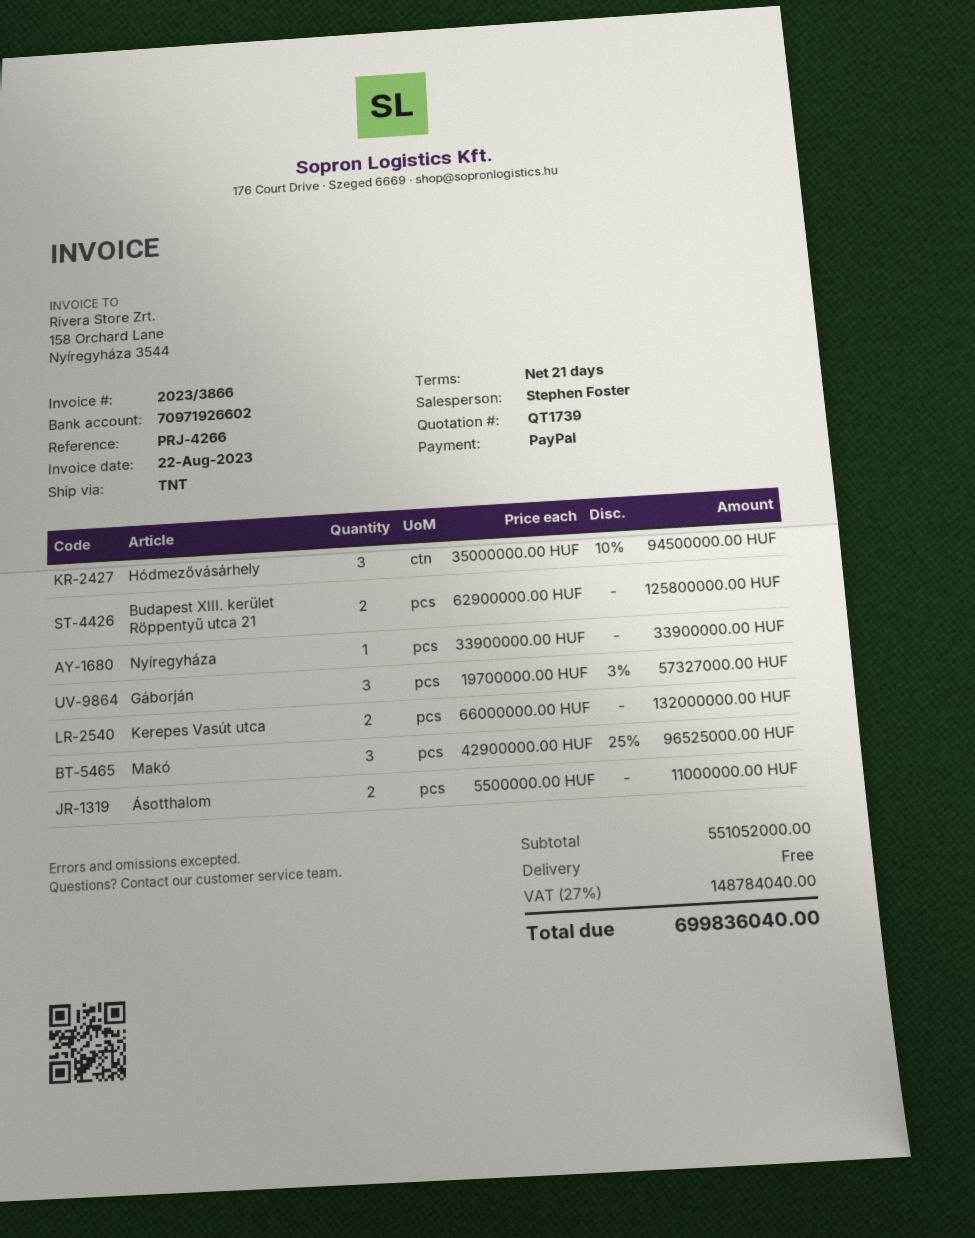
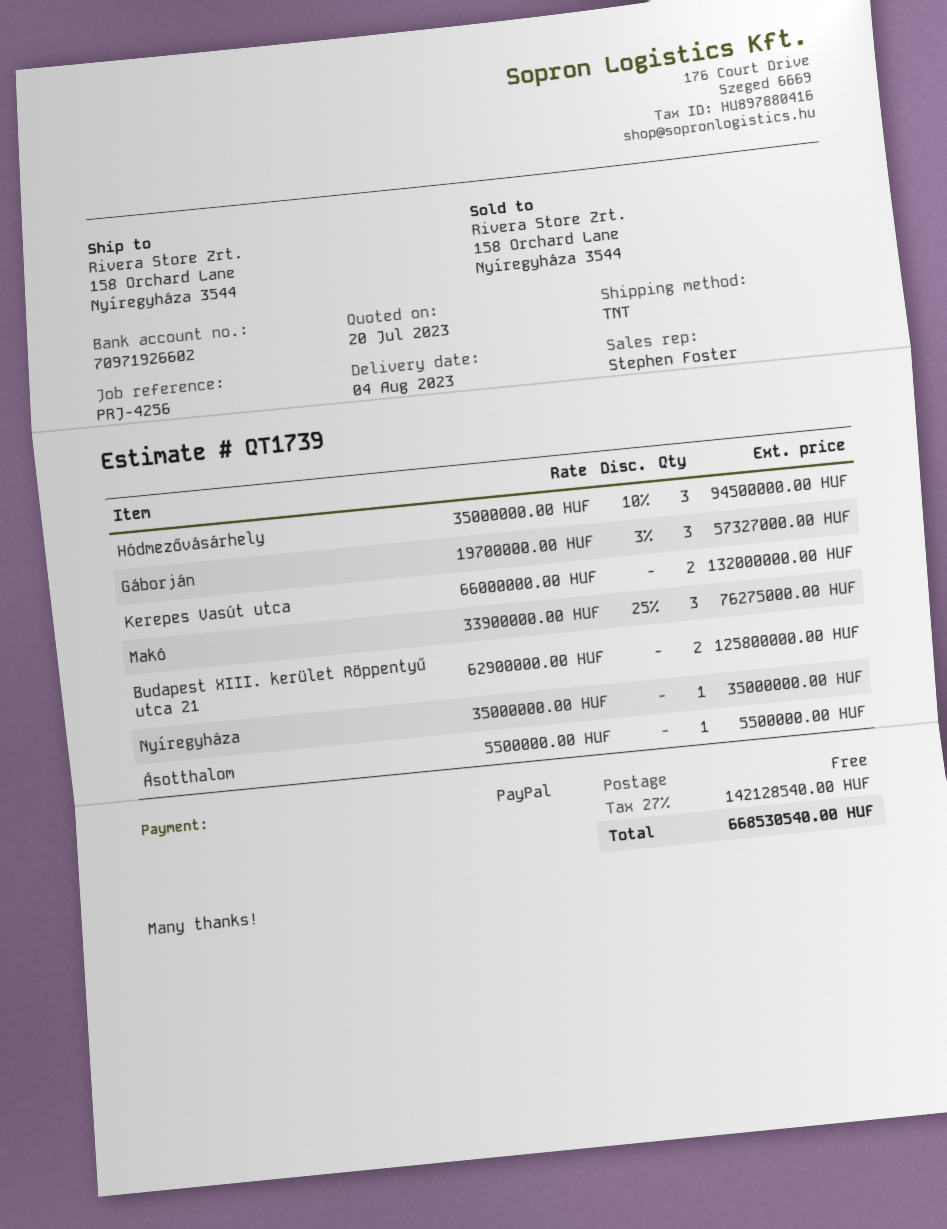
reference: PRJ-4266 -> PRJ-4256
Nyíregyháza: 1 x 33900000.00 = 33900000.00 -> 1 x 35000000.00 = 35000000.00
Makó: 3 x 42900000.00 - 25% = 96525000.00 -> 3 x 33900000.00 - 25% = 76275000.00
Ásotthalom: 2 x 5500000.00 = 11000000.00 -> 1 x 5500000.00 = 5500000.00
tax: 27% = 148784040.00 -> 27% = 142128540.00
total: 699836040.00 -> 668530540.00

